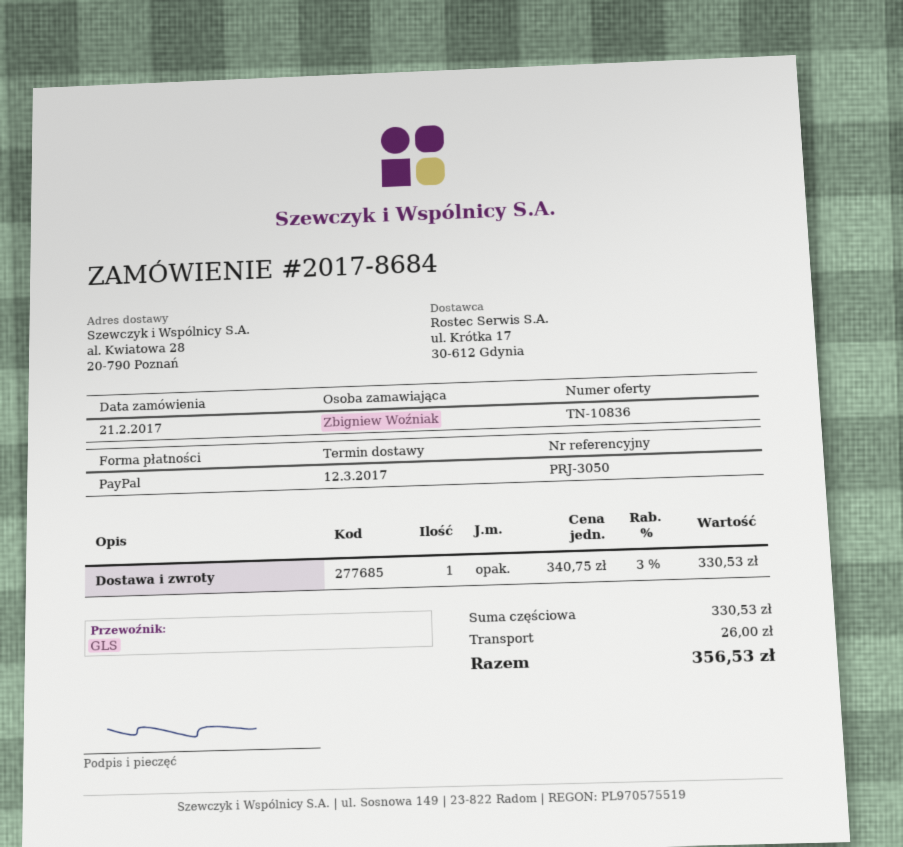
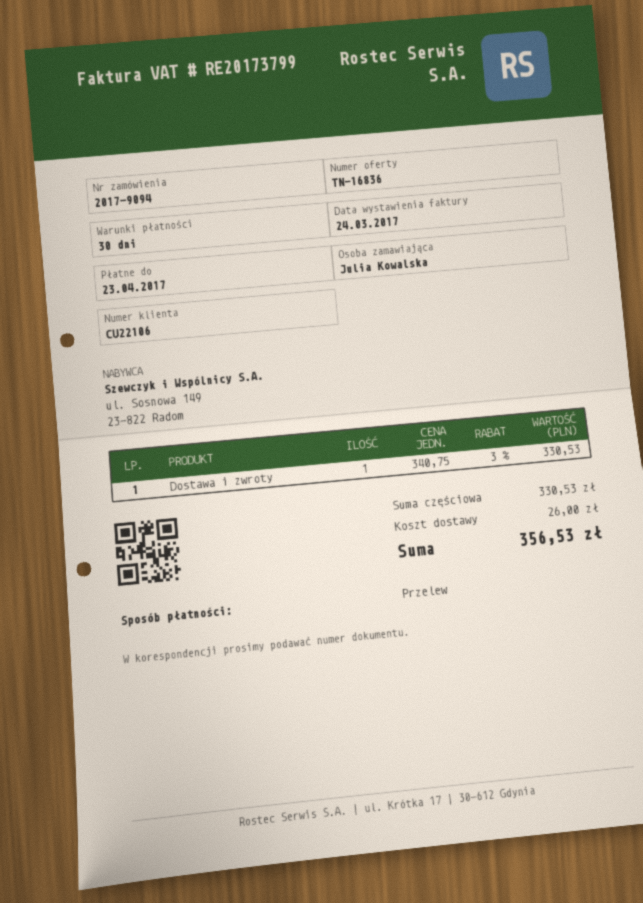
quote number: TN-10836 -> TN-16836
order number: 2017-8684 -> 2017-9094
ordered by: Zbigniew Woźniak -> Julia Kowalska
payment method: PayPal -> bank transfer

